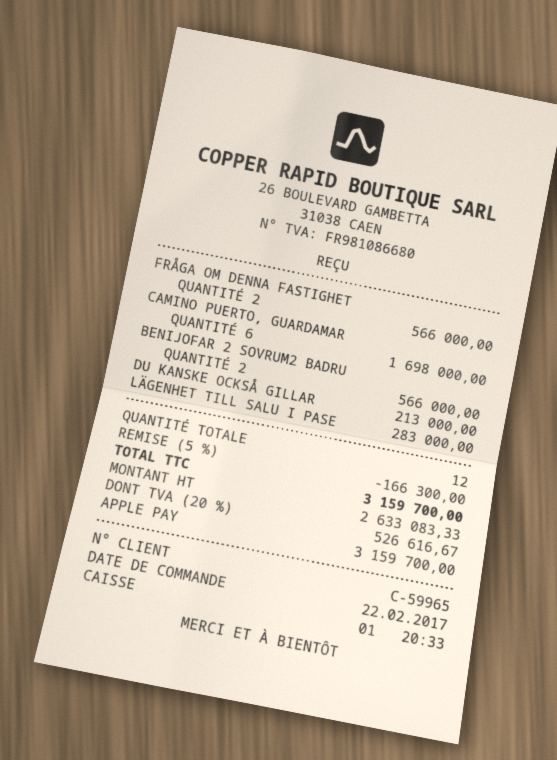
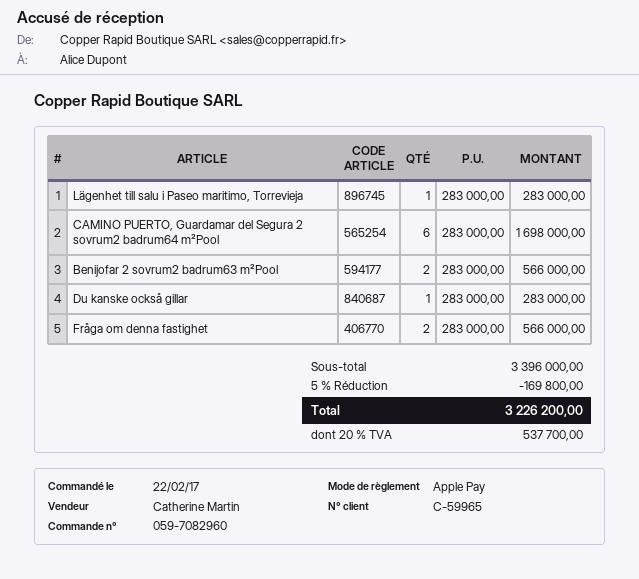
DU KANSKE OCKSÅ GILLAR: 1 for 213000.00 -> 1 for 283000.00
discount: 5% = 166300.00 -> 5% = 169800.00
tax: 20% = 526616.67 -> 20% = 537700.00
total: 3159700.00 -> 3226200.00

